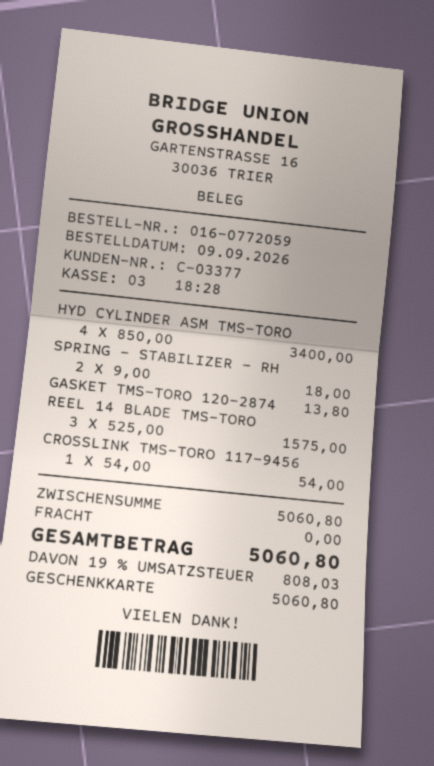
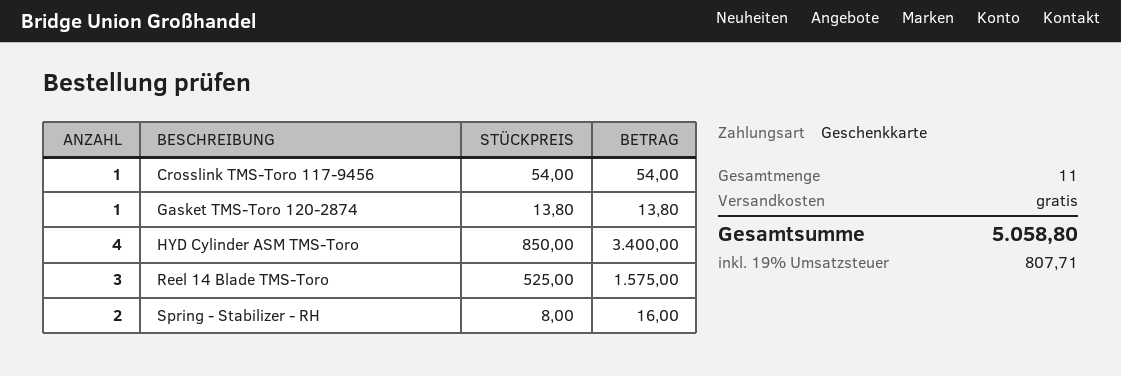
SPRING - STABILIZER - RH: 2 x 9.00 = 18.00 -> 2 x 8.00 = 16.00
tax: 19% = 808.03 -> 19% = 807.71
total: 5060.80 -> 5058.80

